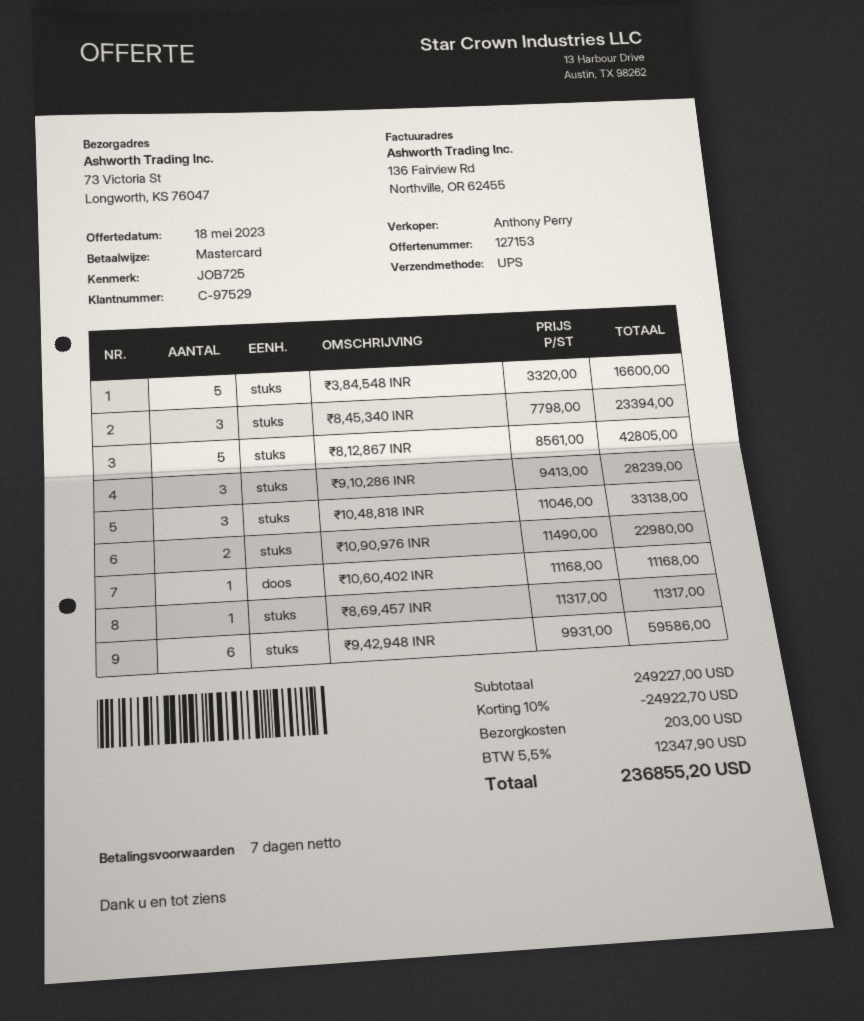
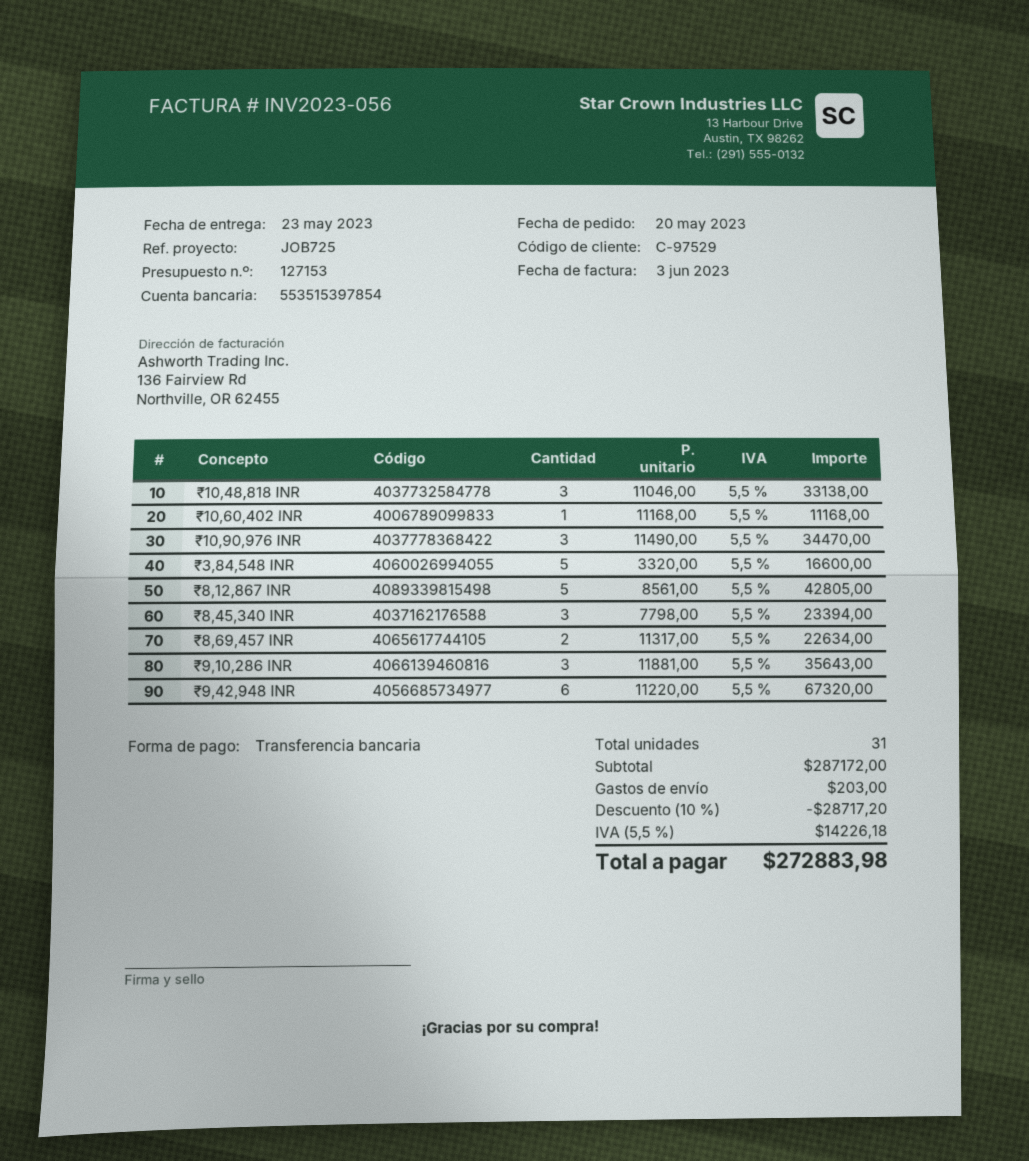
payment method: Mastercard -> bank transfer
₹9,10,286 INR: 3 x 9413.00 = 28239.00 -> 3 x 11881.00 = 35643.00
₹10,90,976 INR: 2 x 11490.00 = 22980.00 -> 3 x 11490.00 = 34470.00
₹8,69,457 INR: 1 x 11317.00 = 11317.00 -> 2 x 11317.00 = 22634.00
₹9,42,948 INR: 6 x 9931.00 = 59586.00 -> 6 x 11220.00 = 67320.00
subtotal: 249227.00 -> 287172.00
discount: 10% = 24922.70 -> 10% = 28717.20
tax: 5.5% = 12347.90 -> 5.5% = 14226.18
total: 236855.20 -> 272883.98

